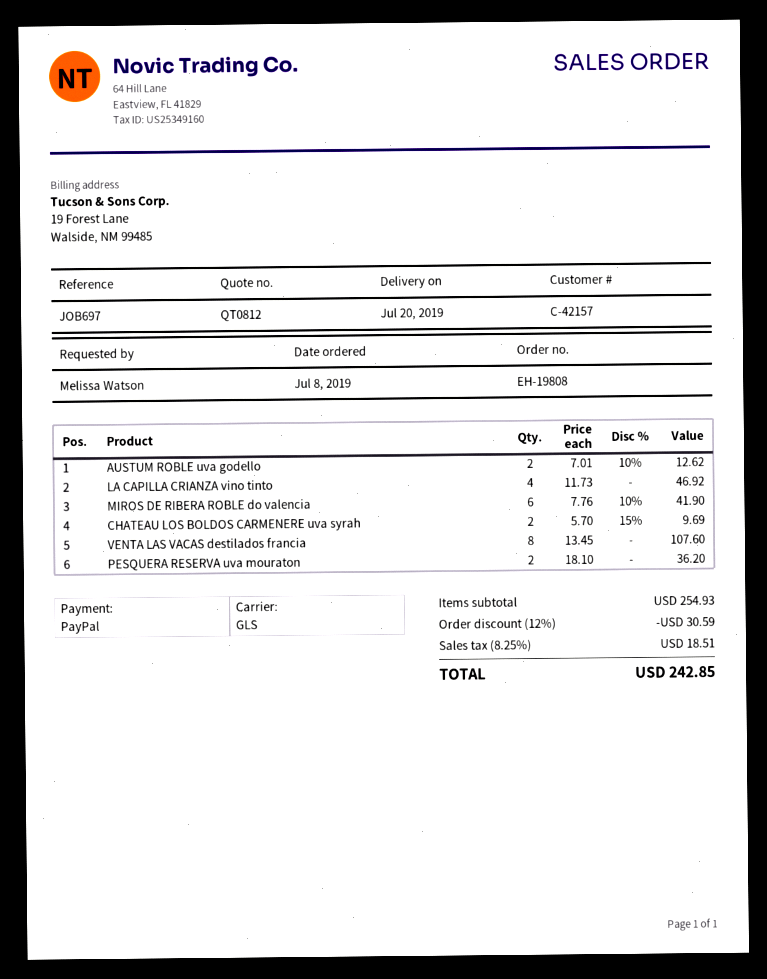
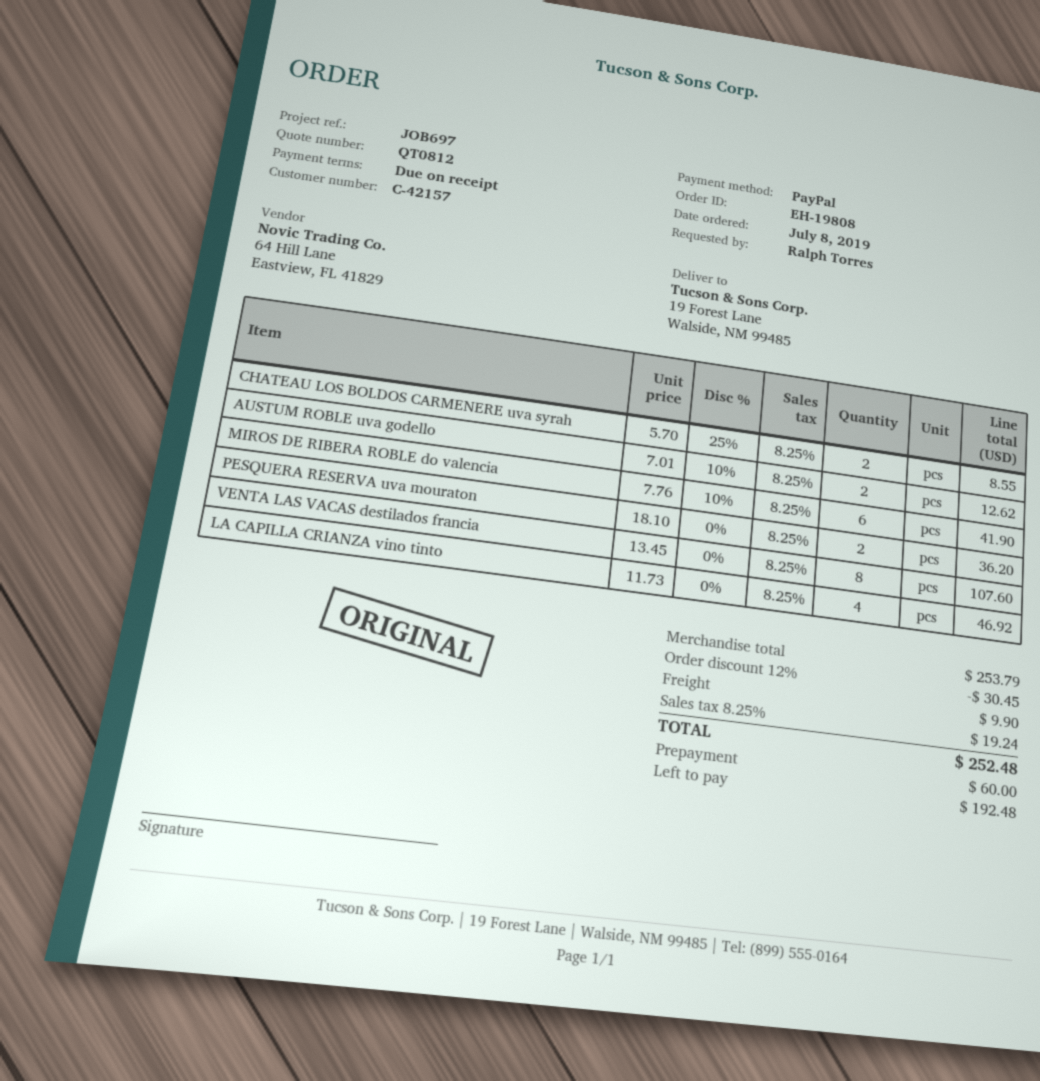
ordered by: Melissa Watson -> Ralph Torres
CHATEAU LOS BOLDOS CARMENERE uva syrah: 2 x 5.70 - 15% = 9.69 -> 2 x 5.70 - 25% = 8.55
subtotal: 254.93 -> 253.79
discount: 12% = 30.59 -> 12% = 30.45
shipping: none -> 9.90
tax: 8.25% = 18.51 -> 8.25% = 19.24
total: 242.85 -> 252.48

